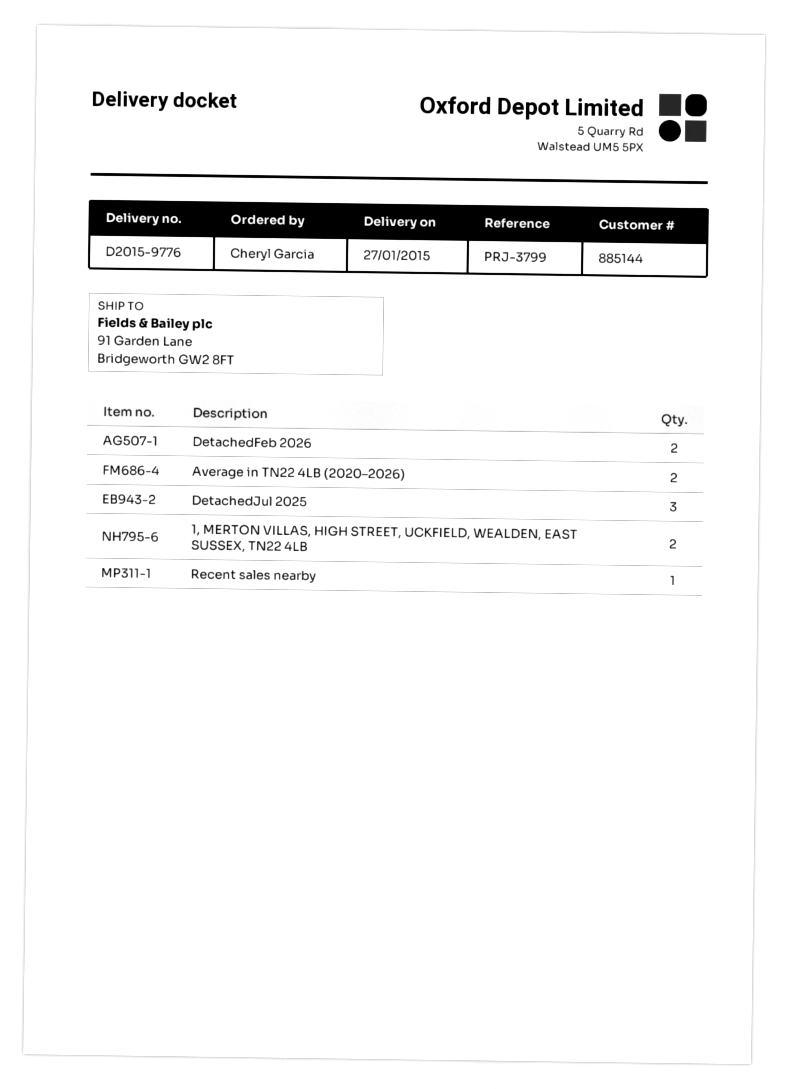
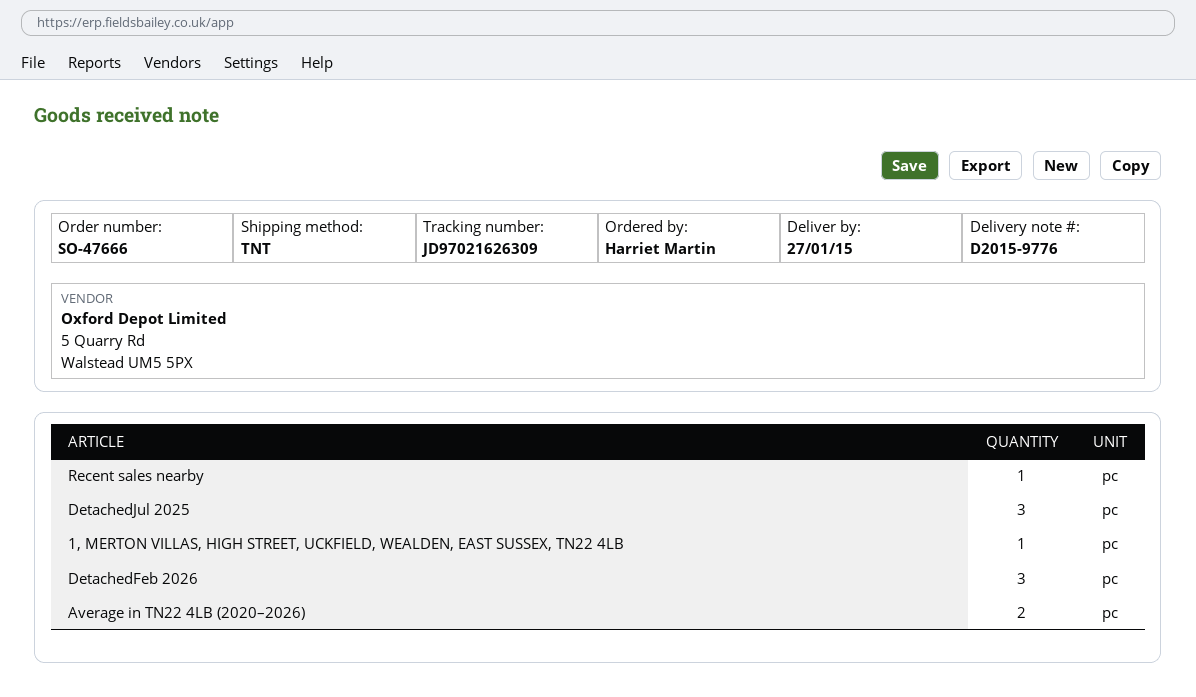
ordered by: Cheryl Garcia -> Harriet Martin
DetachedFeb 2026: 2 -> 3
1, MERTON VILLAS, HIGH STREET, UCKFIELD, WEALDEN, EAST SUSSEX, TN22 4LB: 2 -> 1

